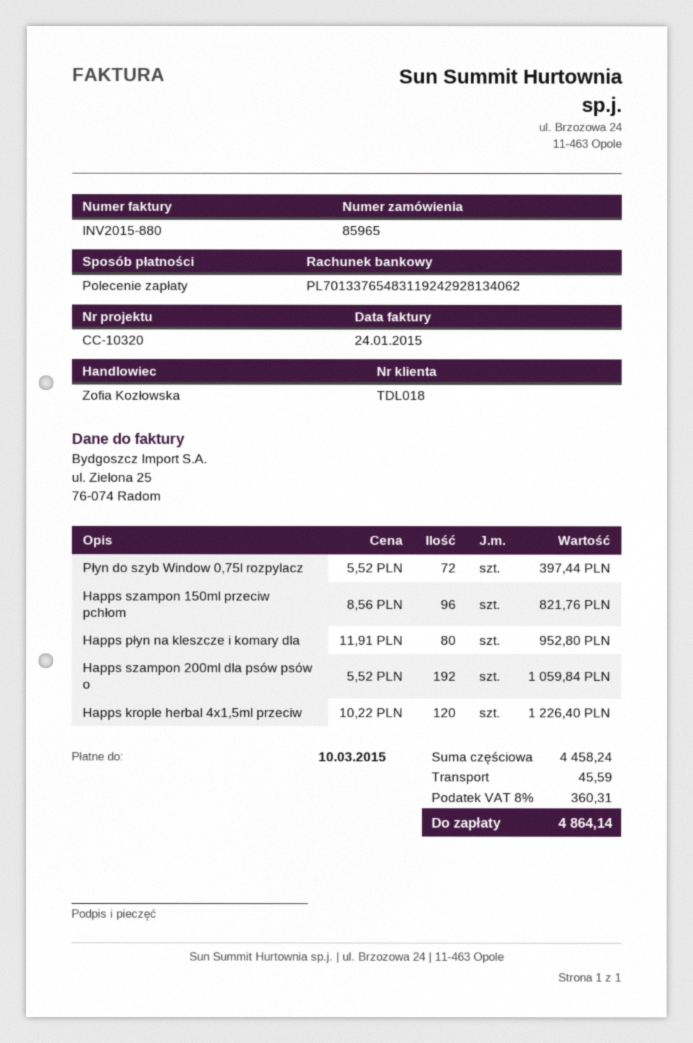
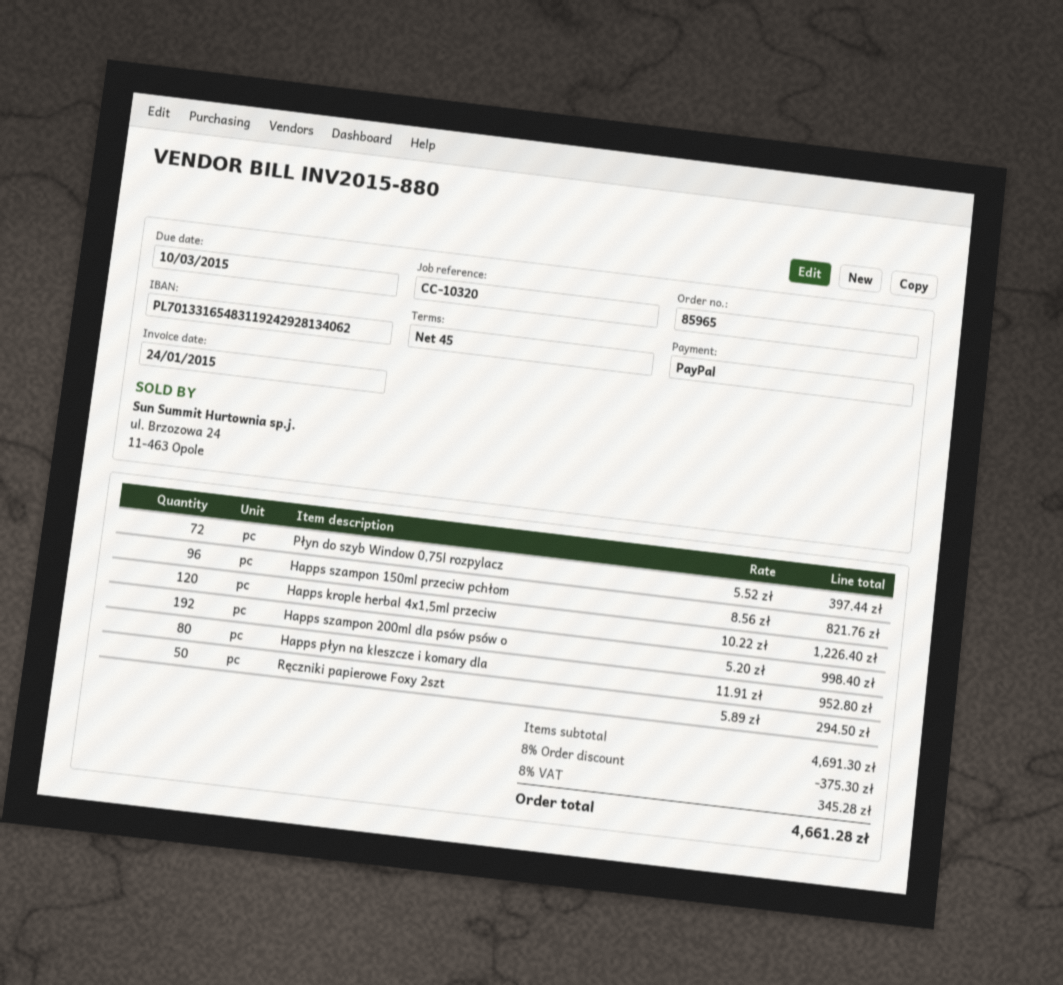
payment method: direct debit -> PayPal
bank account: PL70133765483119242928134062 -> PL70133165483119242928134062
Happs szampon 200ml dla psów psów o: 192 x 5.52 = 1059.84 -> 192 x 5.20 = 998.40
Ręczniki papierowe Foxy 2szt: none -> 50 x 5.89 = 294.50
subtotal: 4458.24 -> 4691.30
discount: none -> 8% = 375.30
shipping: 45.59 -> none
tax: 8% = 360.31 -> 8% = 345.28
total: 4864.14 -> 4661.28

